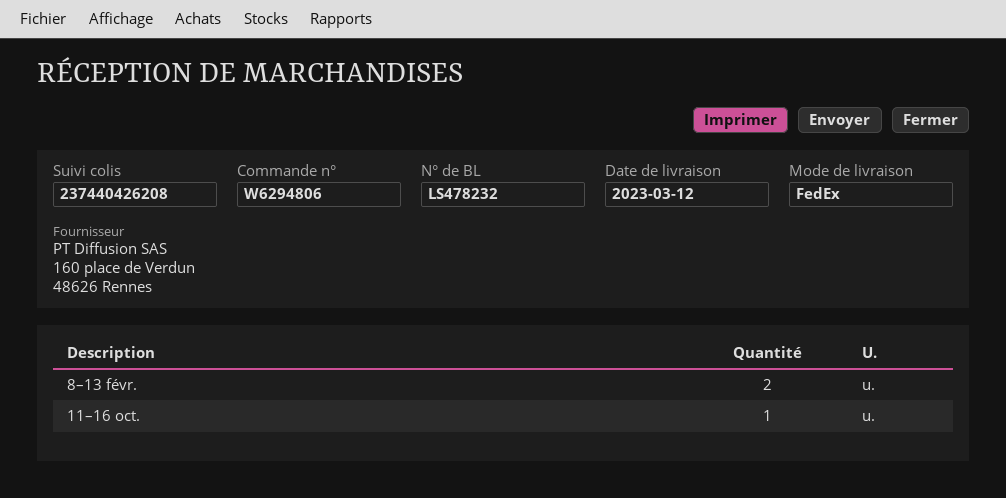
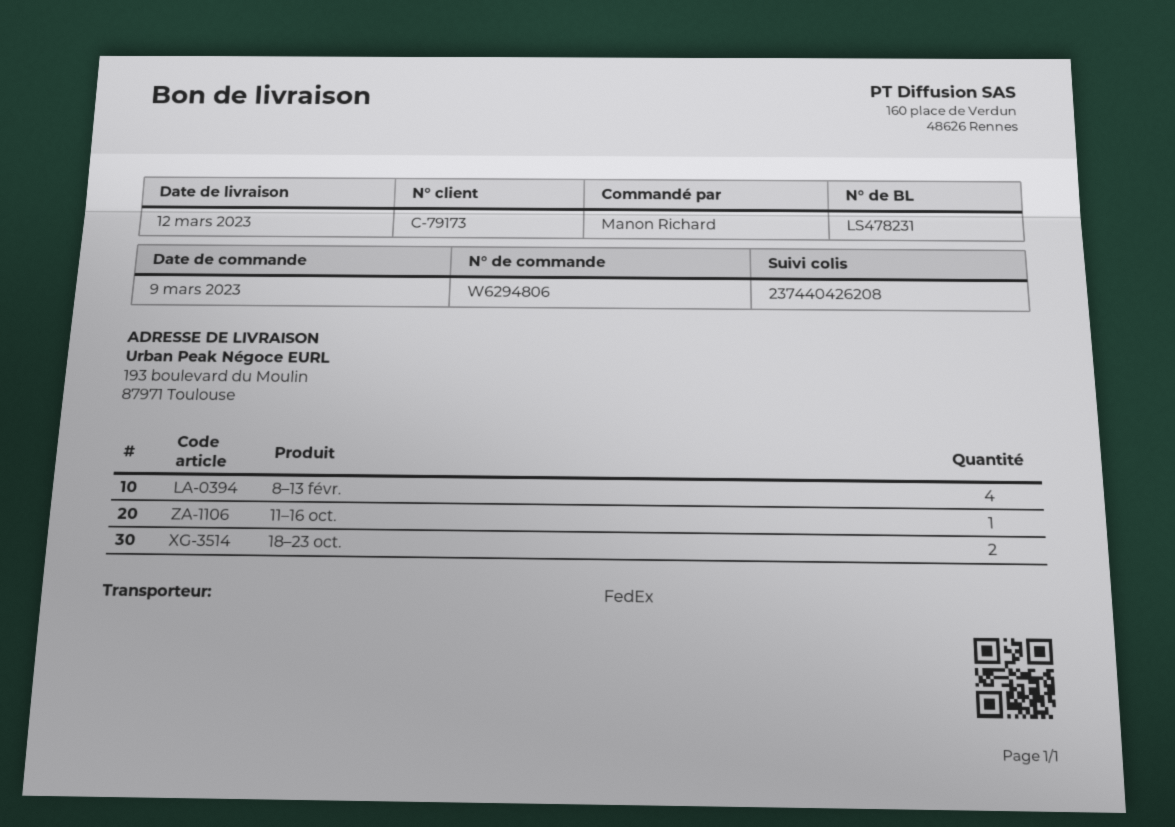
delivery note number: LS478232 -> LS478231
8–13 févr.: 2 -> 4
18–23 oct.: none -> 2

